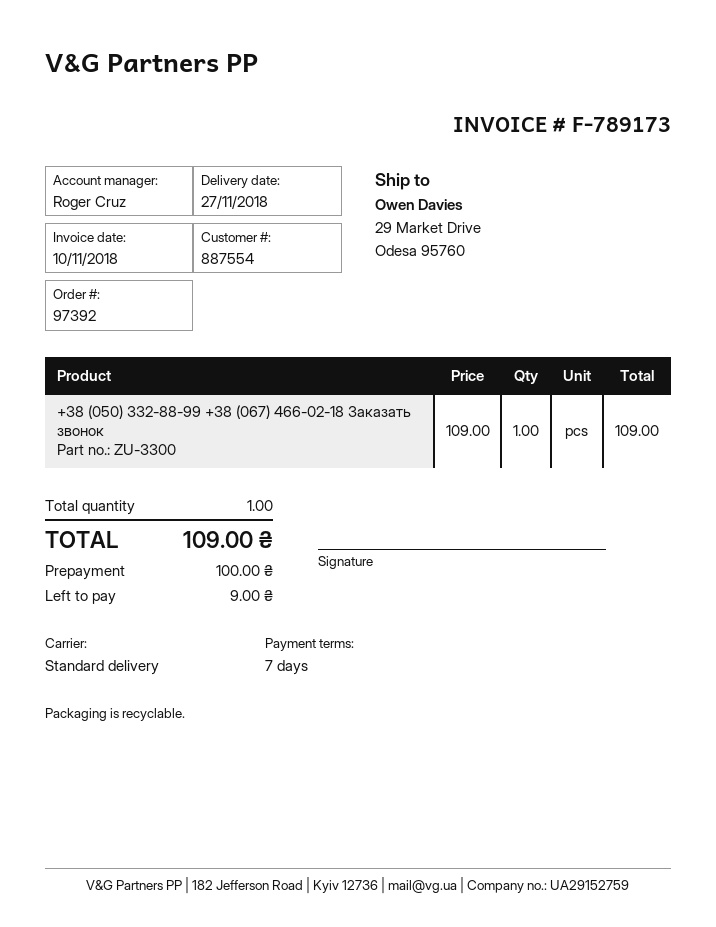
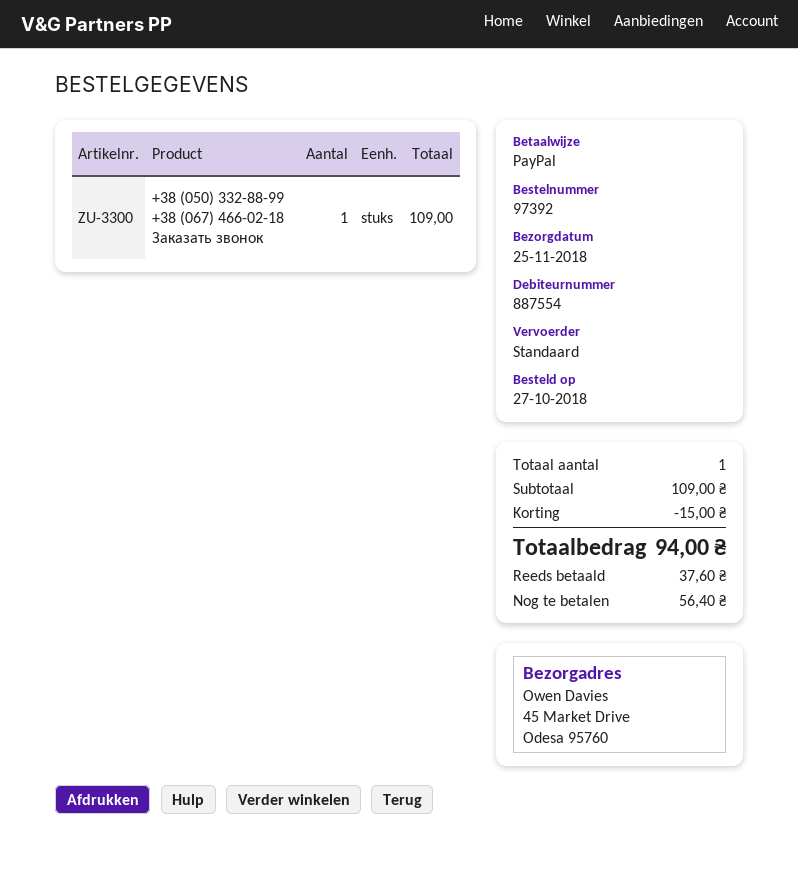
delivery date: 2018-11-27 -> 2018-11-25
ship to: 29 Market Drive, Odesa 95760 -> 45 Market Drive, Odesa 95760
discount: none -> 15.00
total: 109.00 -> 94.00
deposit: 100.00 -> 37.60
balance: 9.00 -> 56.40

